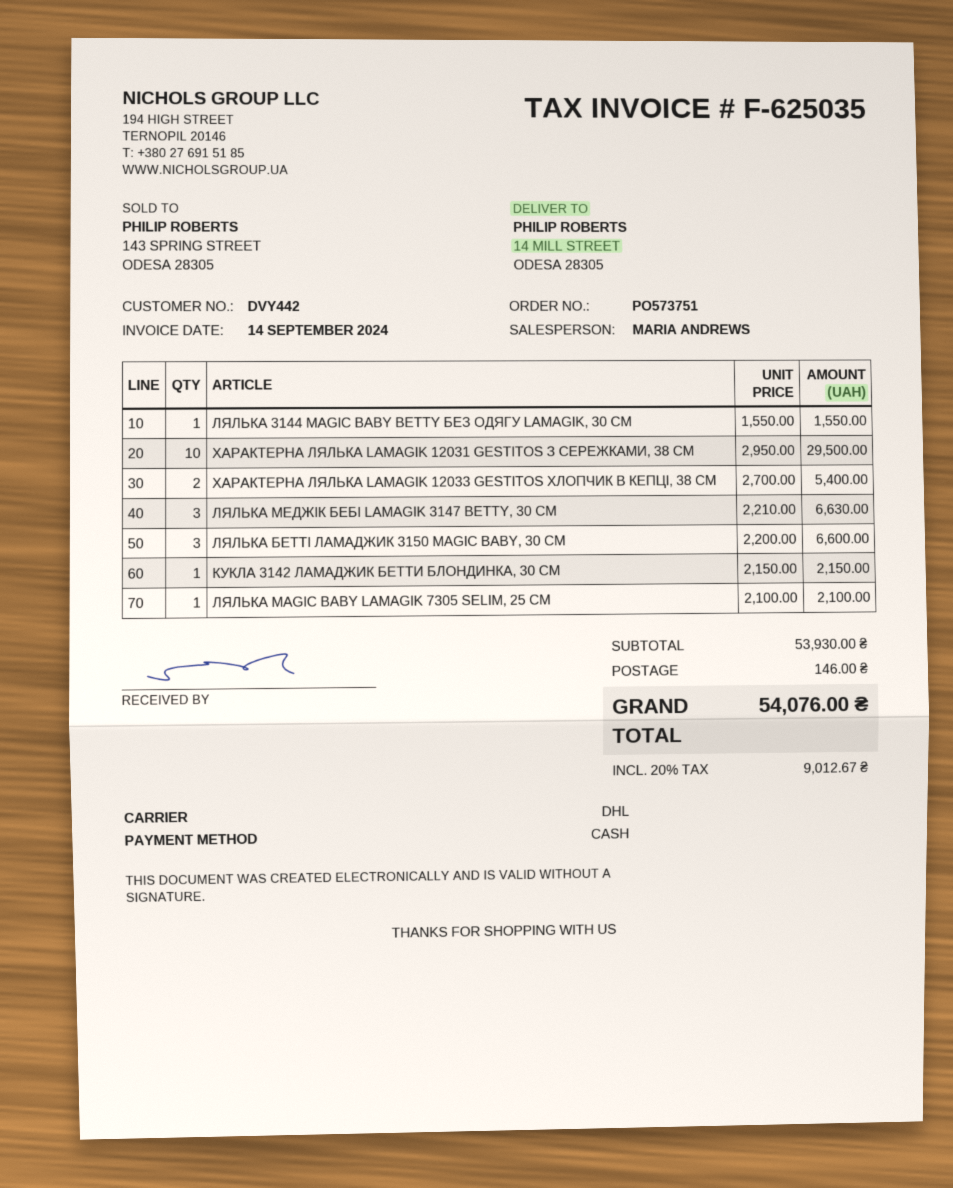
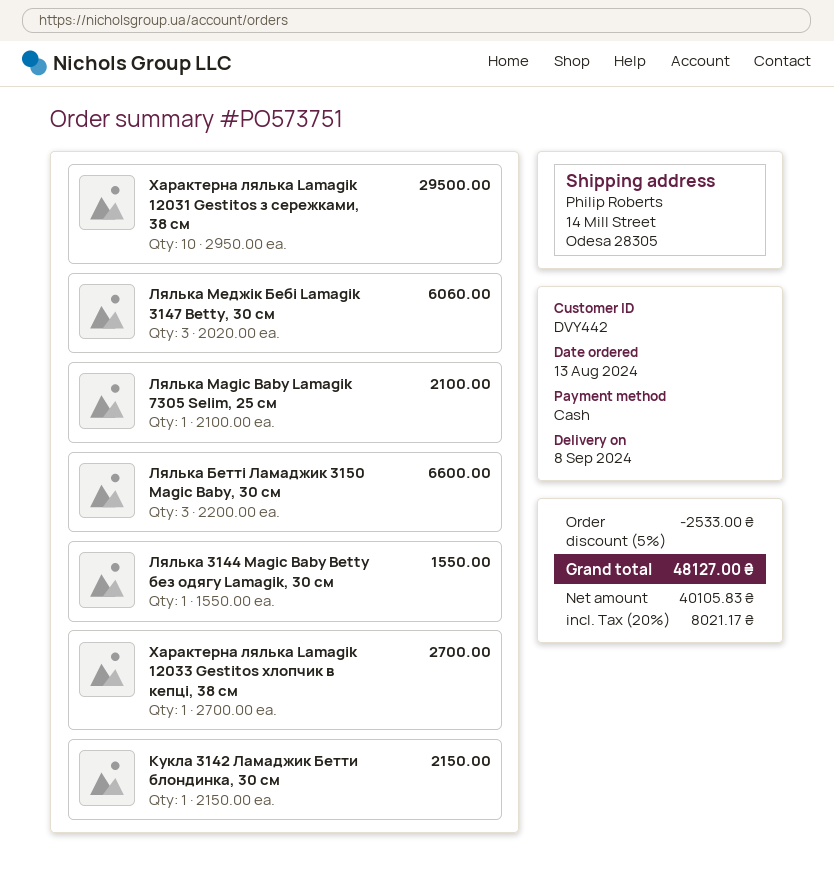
ХАРАКТЕРНА ЛЯЛЬКА LAMAGIK 12033 GESTITOS ХЛОПЧИК В КЕПЦІ, 38 СМ: 2 x 2700.00 = 5400.00 -> 1 x 2700.00 = 2700.00
ЛЯЛЬКА МЕДЖІК БЕБІ LAMAGIK 3147 BETTY, 30 СМ: 3 x 2210.00 = 6630.00 -> 3 x 2020.00 = 6060.00
discount: none -> 5% = 2533.00
shipping: 146.00 -> none
tax: 20% = 9012.67 -> 20% = 8021.17
total: 54076.00 -> 48127.00

